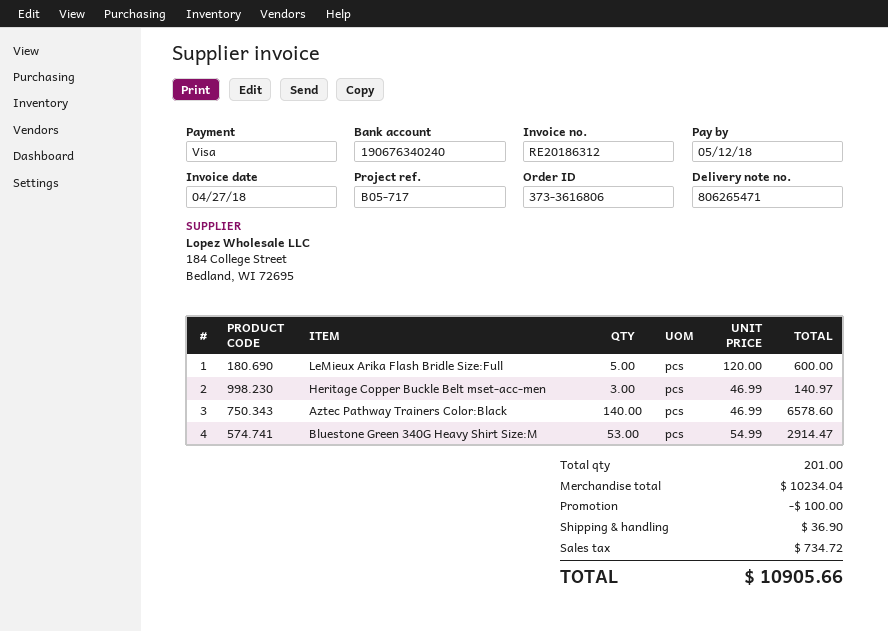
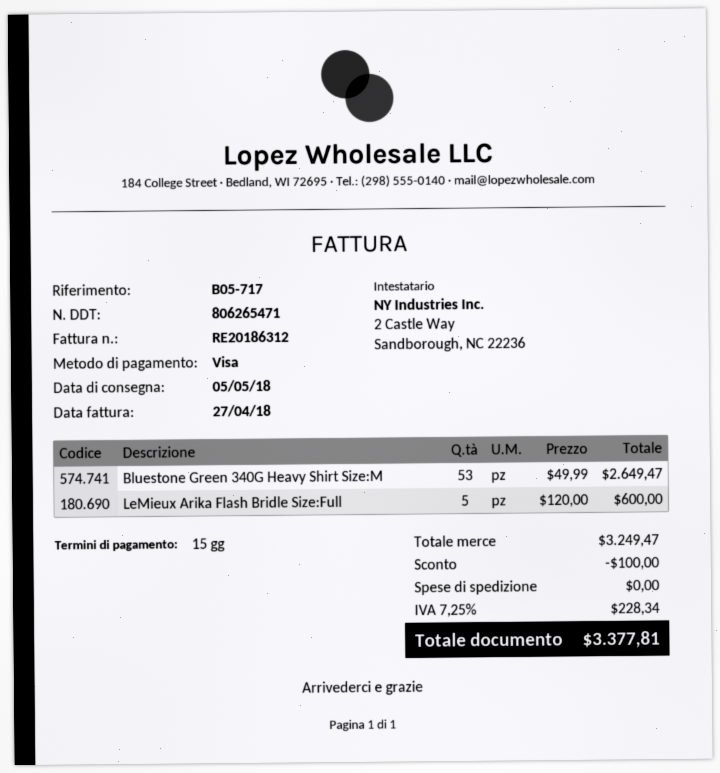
Heritage Copper Buckle Belt mset-acc-men: 3 x 46.99 = 140.97 -> none
Aztec Pathway Trainers Color:Black: 140 x 46.99 = 6578.60 -> none
Bluestone Green 340G Heavy Shirt Size:M: 53 x 54.99 = 2914.47 -> 53 x 49.99 = 2649.47
subtotal: 10234.04 -> 3249.47
shipping: 36.90 -> 0.00
tax: 734.72 -> 228.34
total: 10905.66 -> 3377.81

